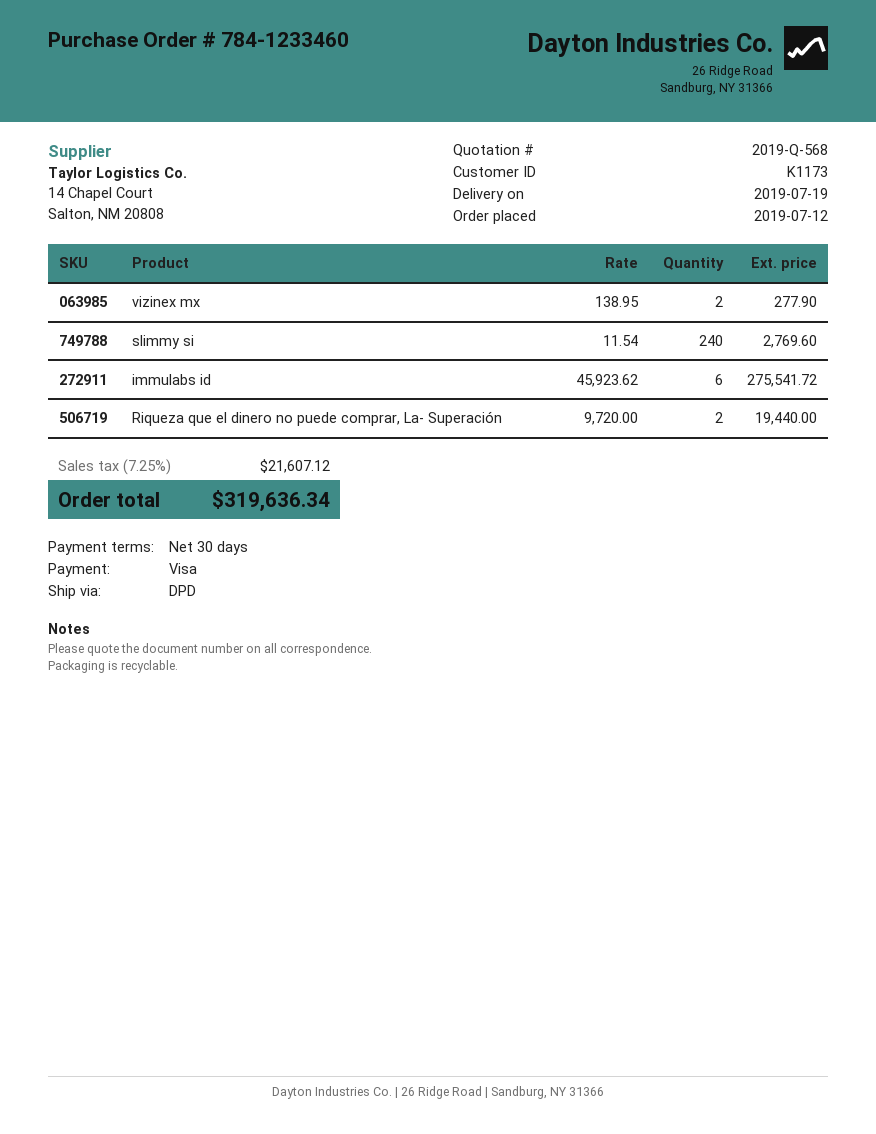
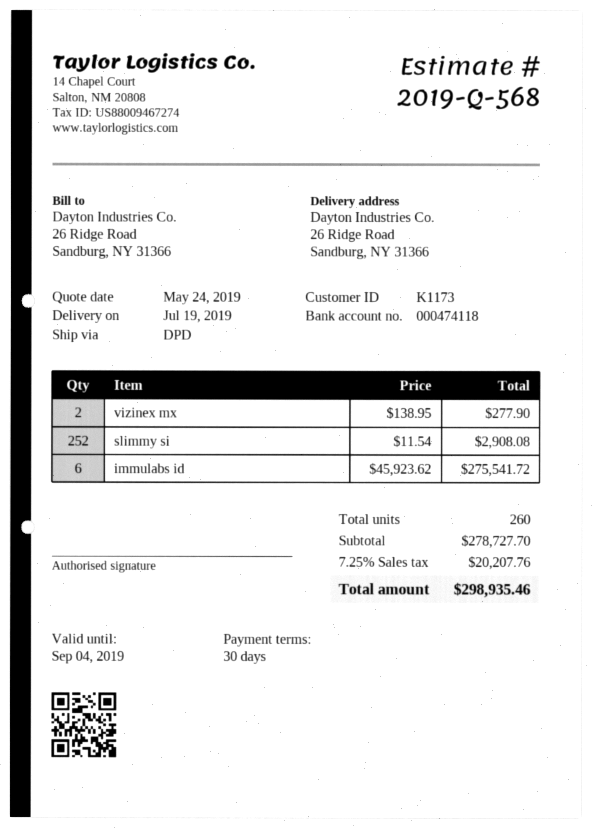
slimmy si: 240 x 11.54 = 2769.60 -> 252 x 11.54 = 2908.08
Riqueza que el dinero no puede comprar, La- Superación: 2 x 9720.00 = 19440.00 -> none
tax: 7.25% = 21607.12 -> 7.25% = 20207.76
total: 319636.34 -> 298935.46

